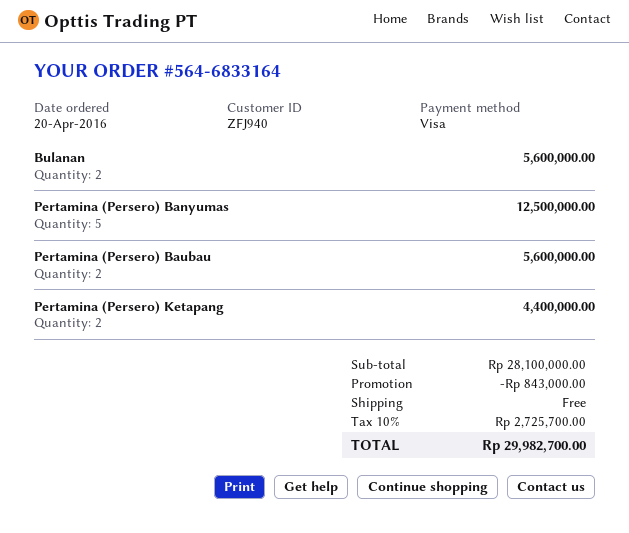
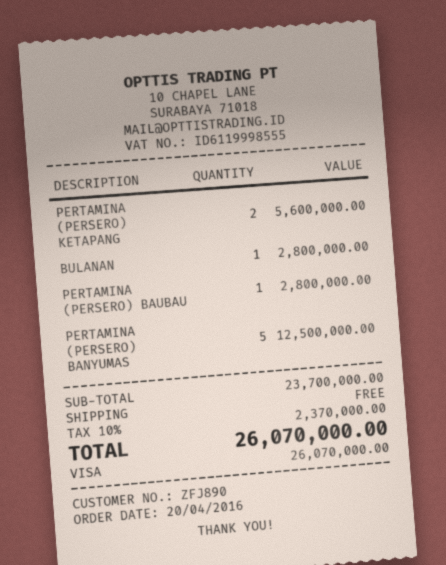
customer number: ZFJ940 -> ZFJ890
Bulanan: 2 for 5600000.00 -> 1 for 2800000.00
Pertamina (Persero) Baubau: 2 for 5600000.00 -> 1 for 2800000.00
Pertamina (Persero) Ketapang: 2 for 4400000.00 -> 2 for 5600000.00
subtotal: 28100000.00 -> 23700000.00
discount: 843000.00 -> none
tax: 10% = 2725700.00 -> 10% = 2370000.00
total: 29982700.00 -> 26070000.00

